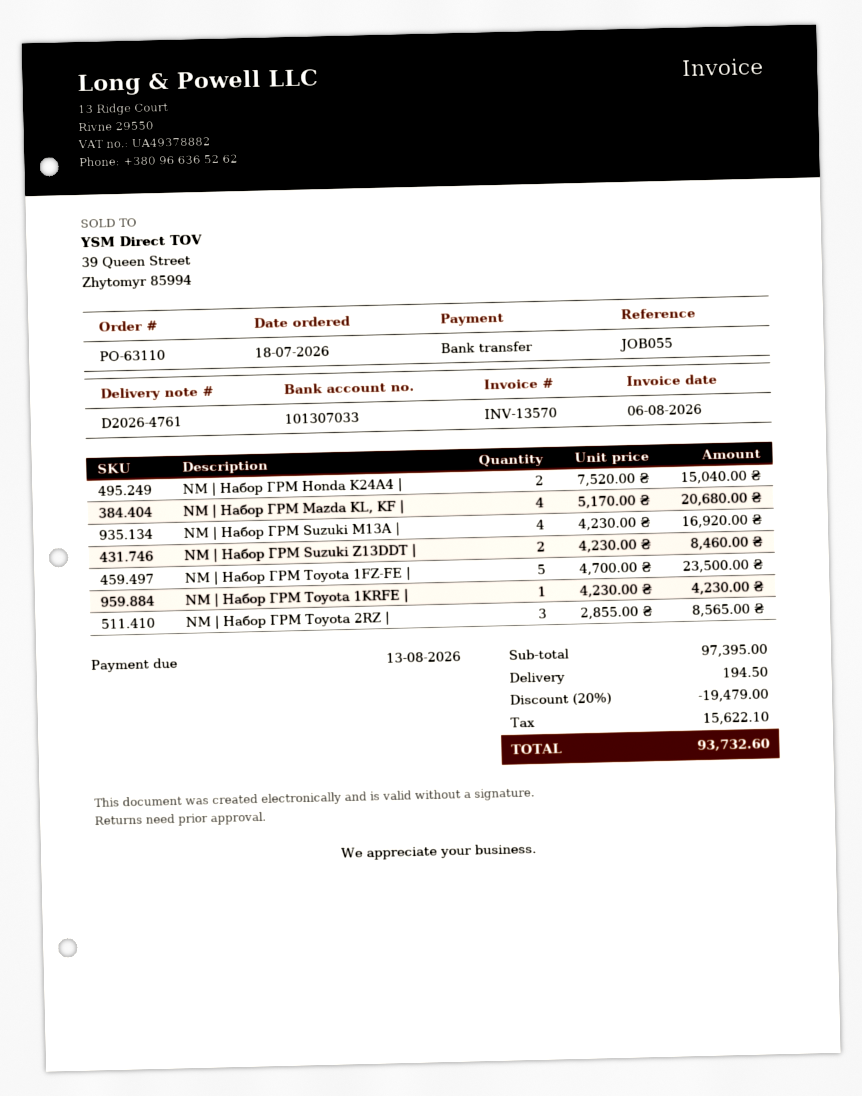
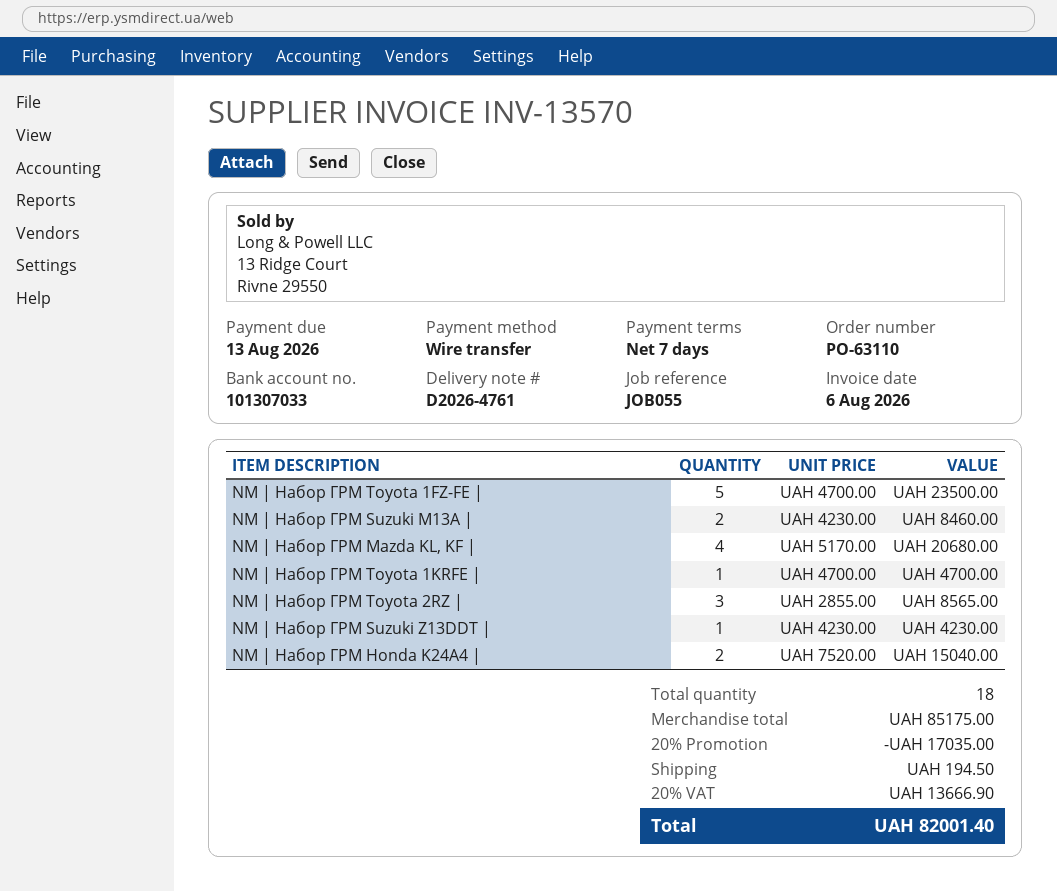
NM | Набор ГРМ Suzuki M13A |: 4 x 4230.00 = 16920.00 -> 2 x 4230.00 = 8460.00
NM | Набор ГРМ Suzuki Z13DDT |: 2 x 4230.00 = 8460.00 -> 1 x 4230.00 = 4230.00
NM | Набор ГРМ Toyota 1KRFE |: 1 x 4230.00 = 4230.00 -> 1 x 4700.00 = 4700.00
subtotal: 97395.00 -> 85175.00
discount: 20% = 19479.00 -> 20% = 17035.00
tax: 15622.10 -> 13666.90
total: 93732.60 -> 82001.40

